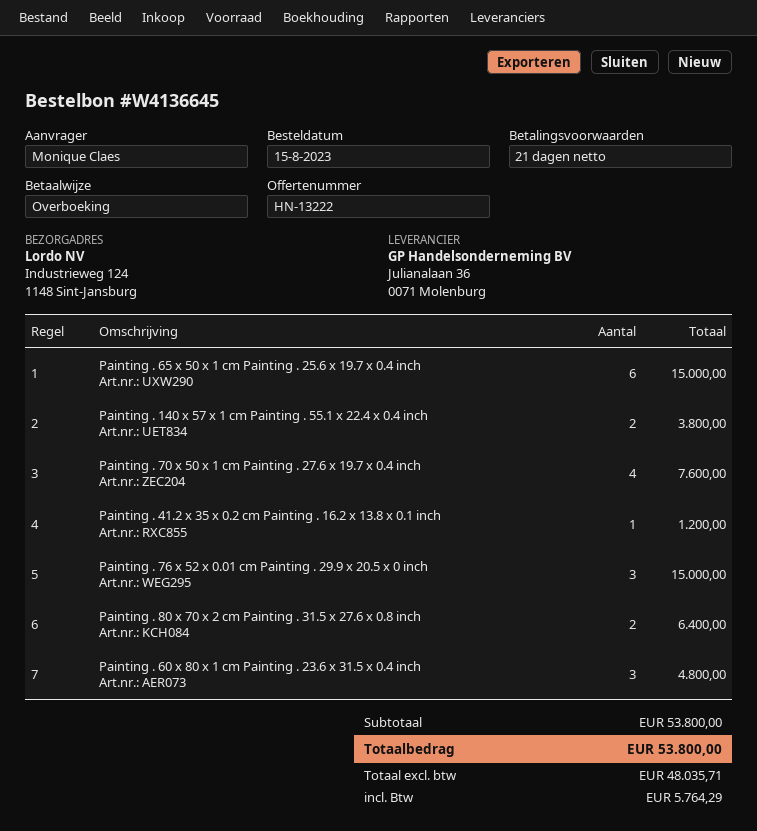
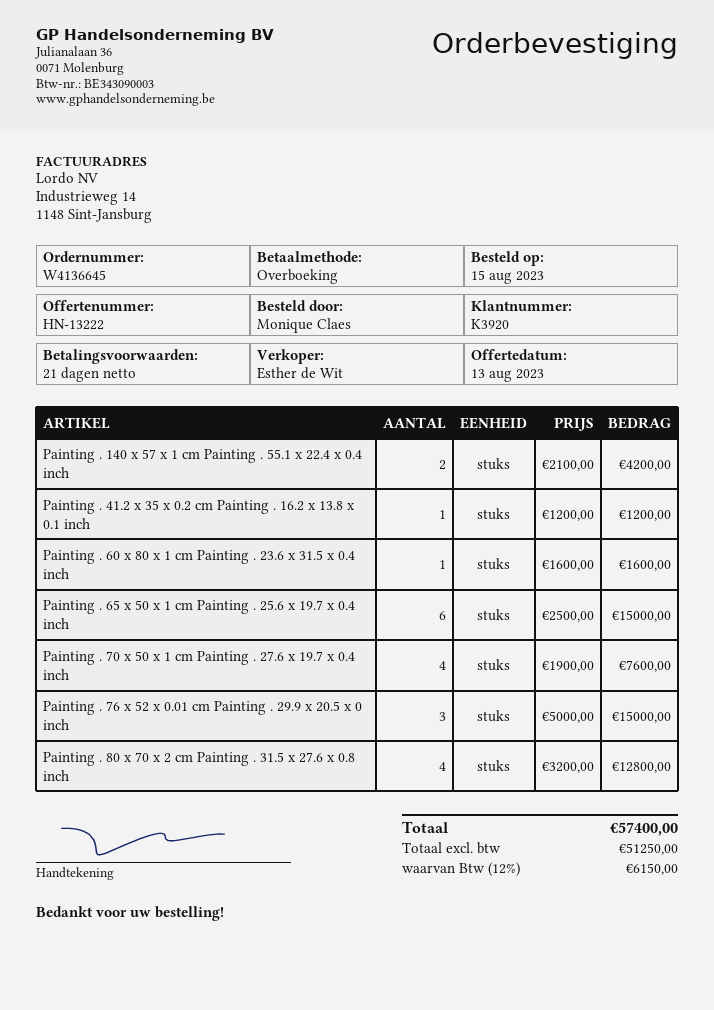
Painting . 140 x 57 x 1 cm Painting . 55.1 x 22.4 x 0.4 inch: 2 for 3800.00 -> 2 for 4200.00
Painting . 80 x 70 x 2 cm Painting . 31.5 x 27.6 x 0.8 inch: 2 for 6400.00 -> 4 for 12800.00
Painting . 60 x 80 x 1 cm Painting . 23.6 x 31.5 x 0.4 inch: 3 for 4800.00 -> 1 for 1600.00
net: 48035.71 -> 51250.00
tax: 5764.29 -> 6150.00
total: 53800.00 -> 57400.00

